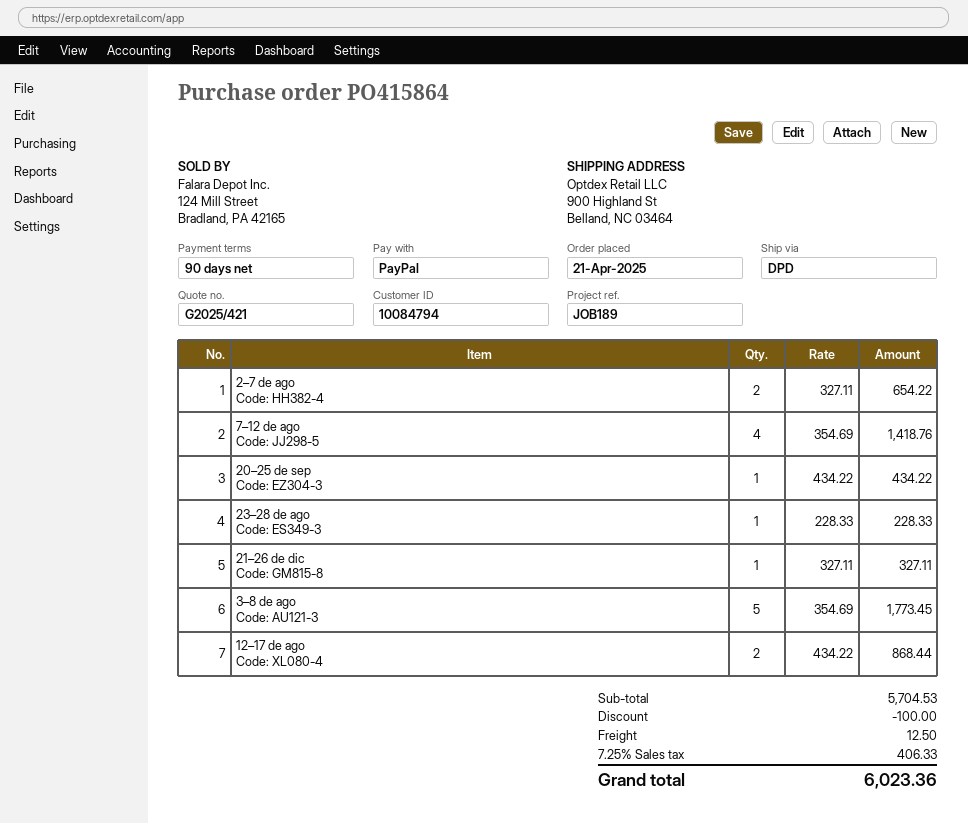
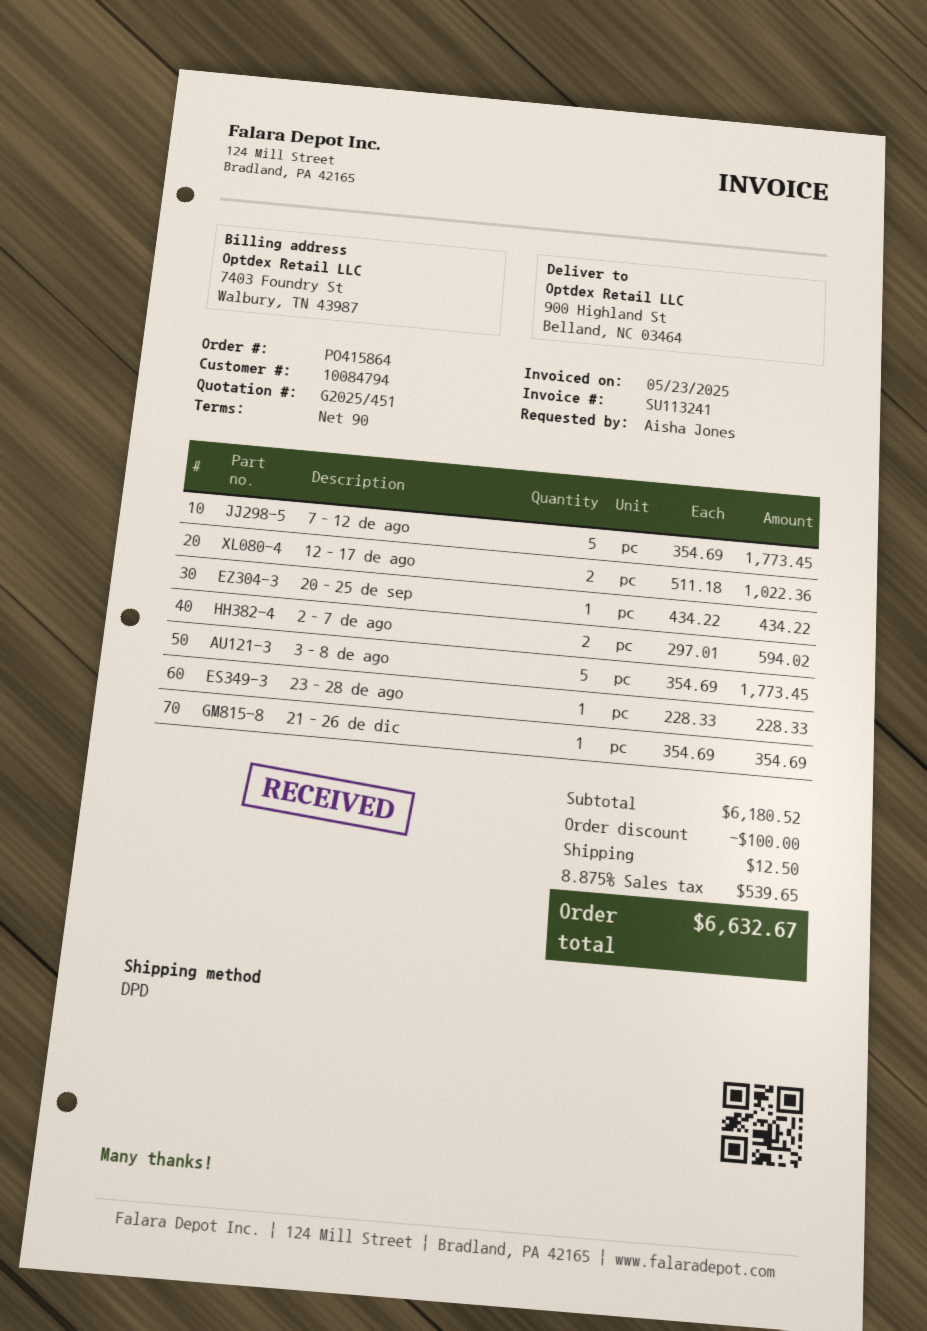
quote number: G2025/421 -> G2025/451
2–7 de ago: 2 x 327.11 = 654.22 -> 2 x 297.01 = 594.02
7–12 de ago: 4 x 354.69 = 1418.76 -> 5 x 354.69 = 1773.45
21–26 de dic: 1 x 327.11 = 327.11 -> 1 x 354.69 = 354.69
12–17 de ago: 2 x 434.22 = 868.44 -> 2 x 511.18 = 1022.36
subtotal: 5704.53 -> 6180.52
tax: 7.25% = 406.33 -> 8.875% = 539.65
total: 6023.36 -> 6632.67

